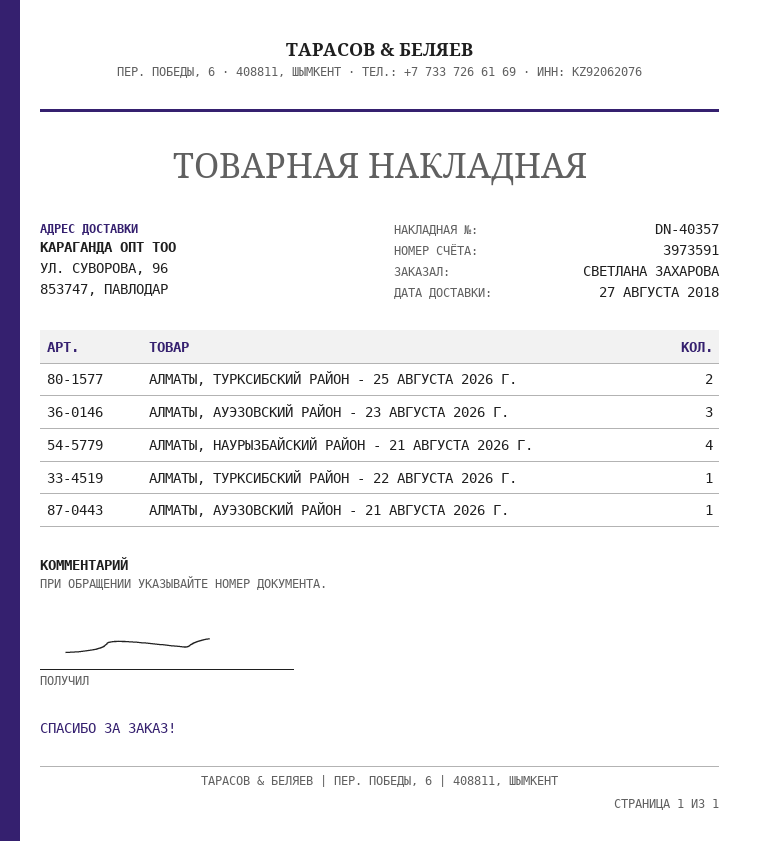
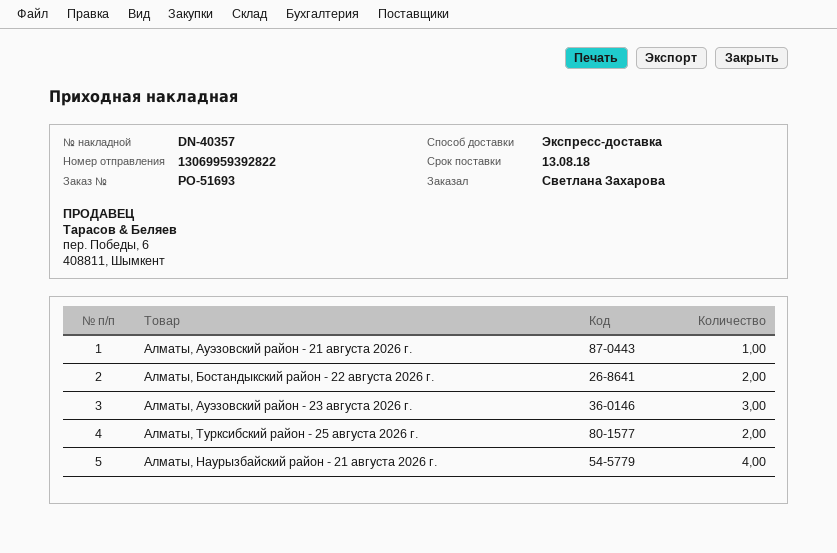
delivery date: 2018-08-27 -> 2018-08-13
АЛМАТЫ, ТУРКСИБСКИЙ РАЙОН - 22 АВГУСТА 2026 Г.: 1 -> none
Алматы, Бостандыкский район - 22 августа 2026 г.: none -> 2

